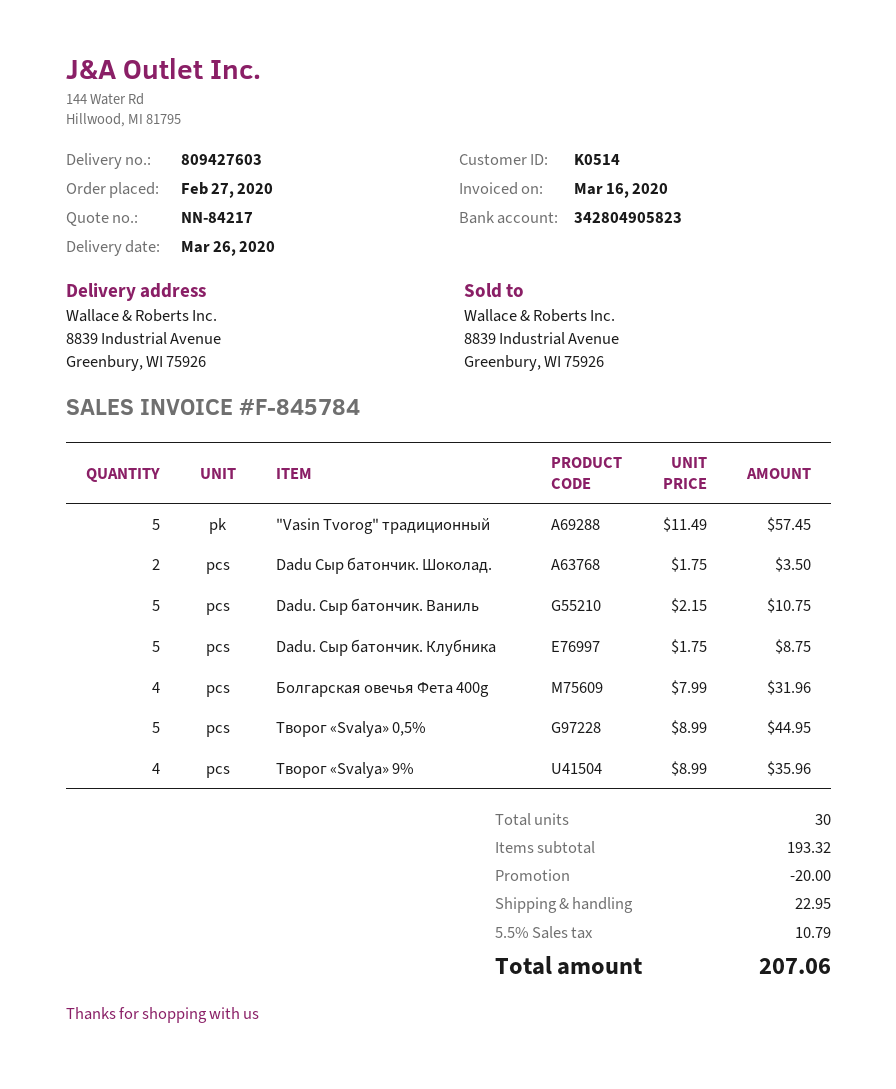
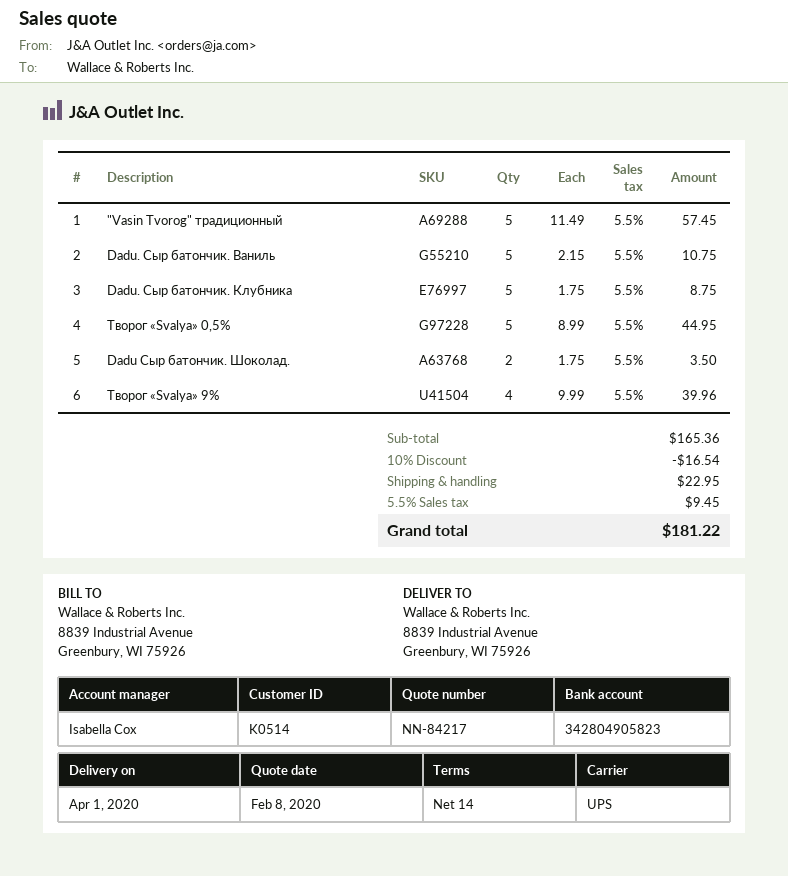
delivery date: 2020-03-26 -> 2020-04-01
Болгарская овечья Фета 400g: 4 x 7.99 = 31.96 -> none
Творог «Svalya» 9%: 4 x 8.99 = 35.96 -> 4 x 9.99 = 39.96
subtotal: 193.32 -> 165.36
discount: 20.00 -> 16.54
tax: 5.5% = 10.79 -> 5.5% = 9.45
total: 207.06 -> 181.22

